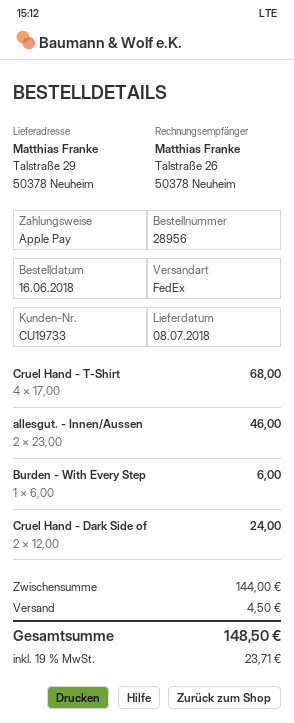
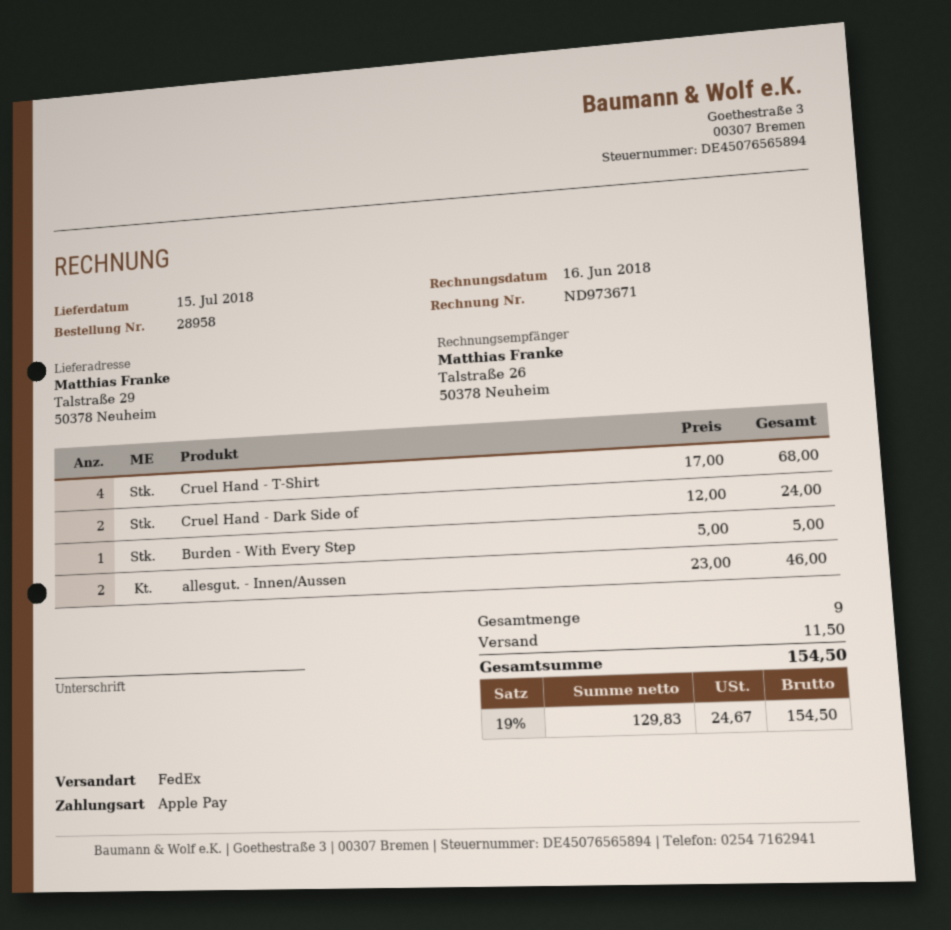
order number: 28956 -> 28958
delivery date: 2018-07-08 -> 2018-07-15
Burden - With Every Step: 1 x 6.00 = 6.00 -> 1 x 5.00 = 5.00
shipping: 4.50 -> 11.50
tax: 19% = 23.71 -> 19% = 24.67
total: 148.50 -> 154.50

